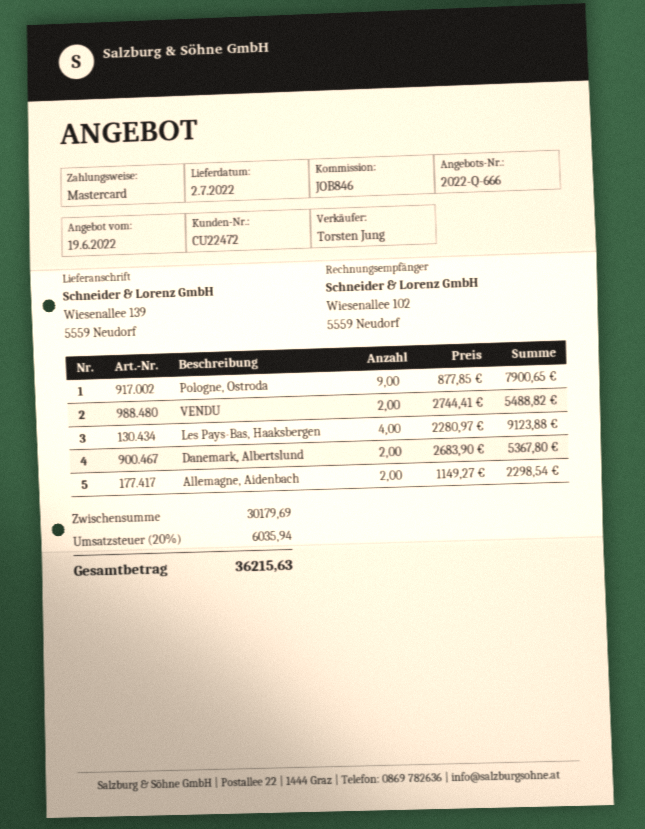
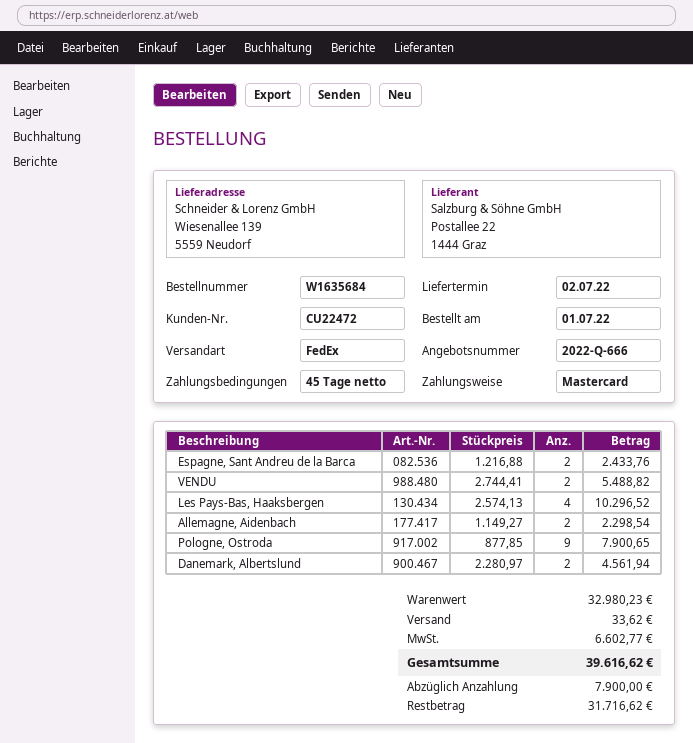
Les Pays-Bas, Haaksbergen: 4 x 2280.97 = 9123.88 -> 4 x 2574.13 = 10296.52
Danemark, Albertslund: 2 x 2683.90 = 5367.80 -> 2 x 2280.97 = 4561.94
Espagne, Sant Andreu de la Barca: none -> 2 x 1216.88 = 2433.76
subtotal: 30179.69 -> 32980.23
shipping: none -> 33.62
tax: 6035.94 -> 6602.77
total: 36215.63 -> 39616.62

